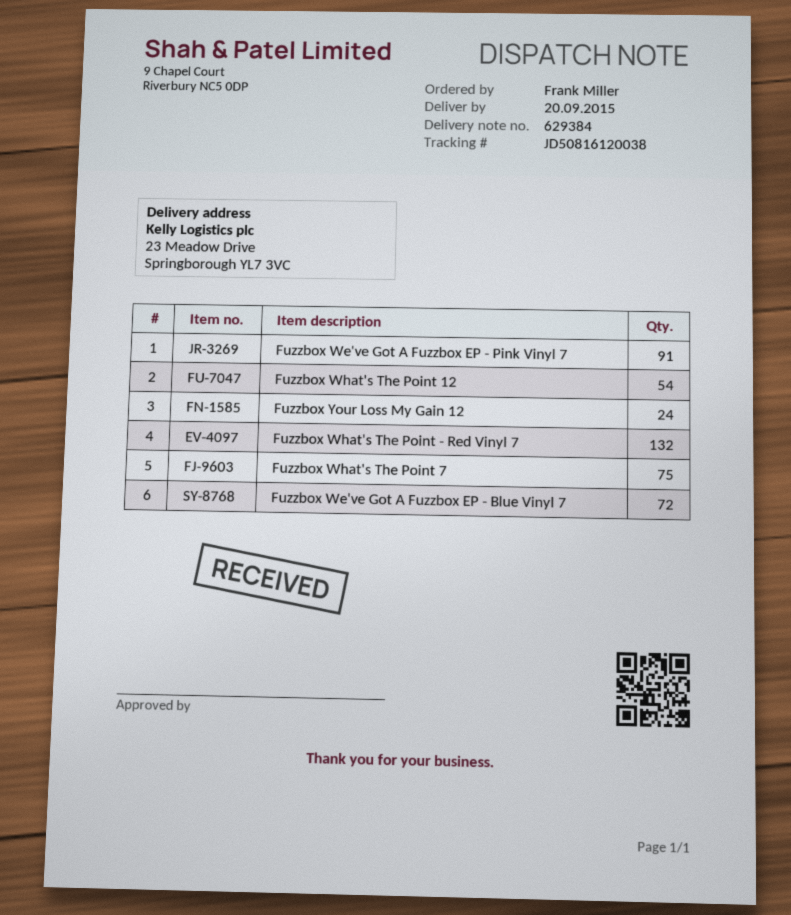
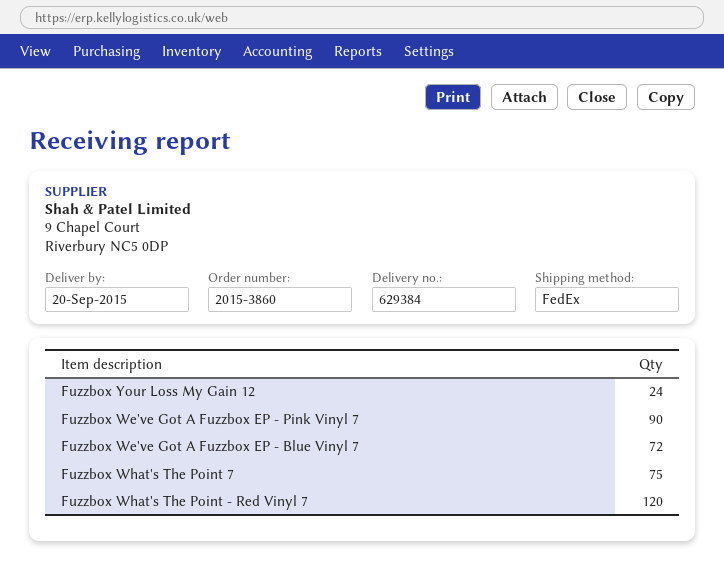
Fuzzbox We've Got A Fuzzbox EP - Pink Vinyl 7: 91 -> 90
Fuzzbox What's The Point 12: 54 -> none
Fuzzbox What's The Point - Red Vinyl 7: 132 -> 120

